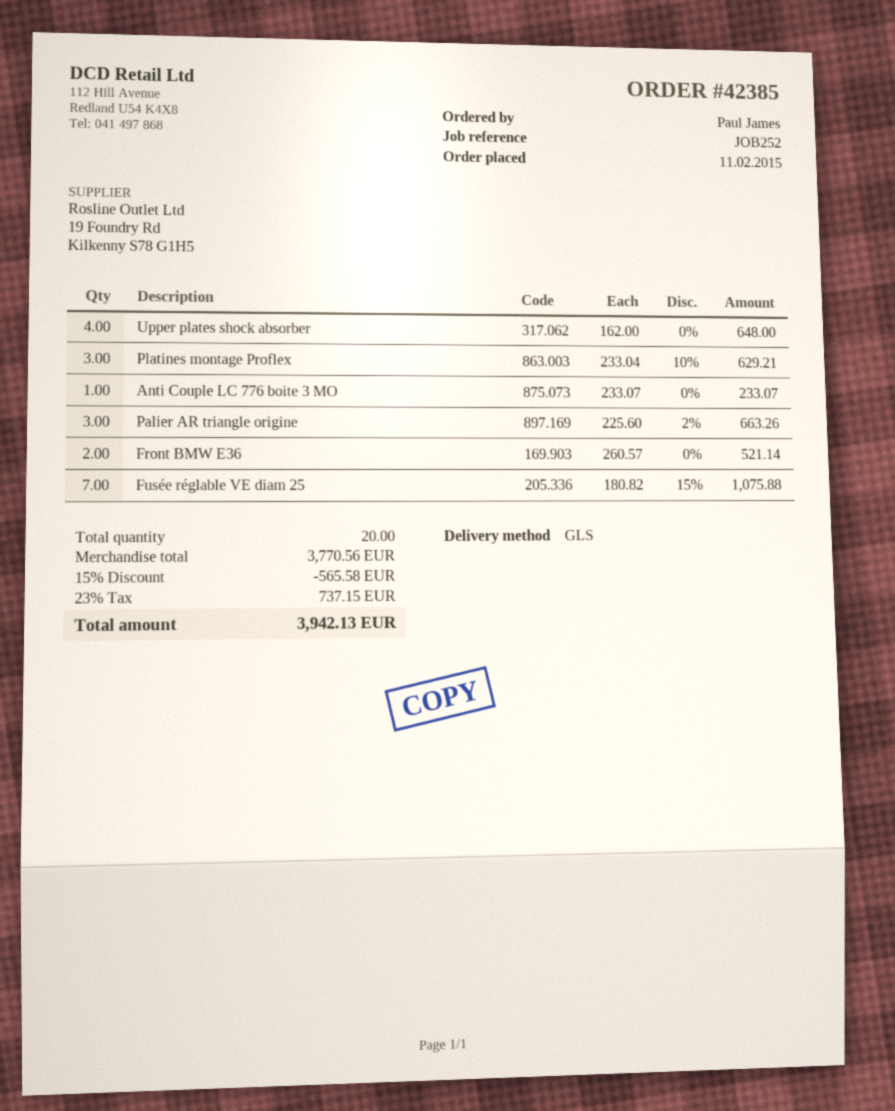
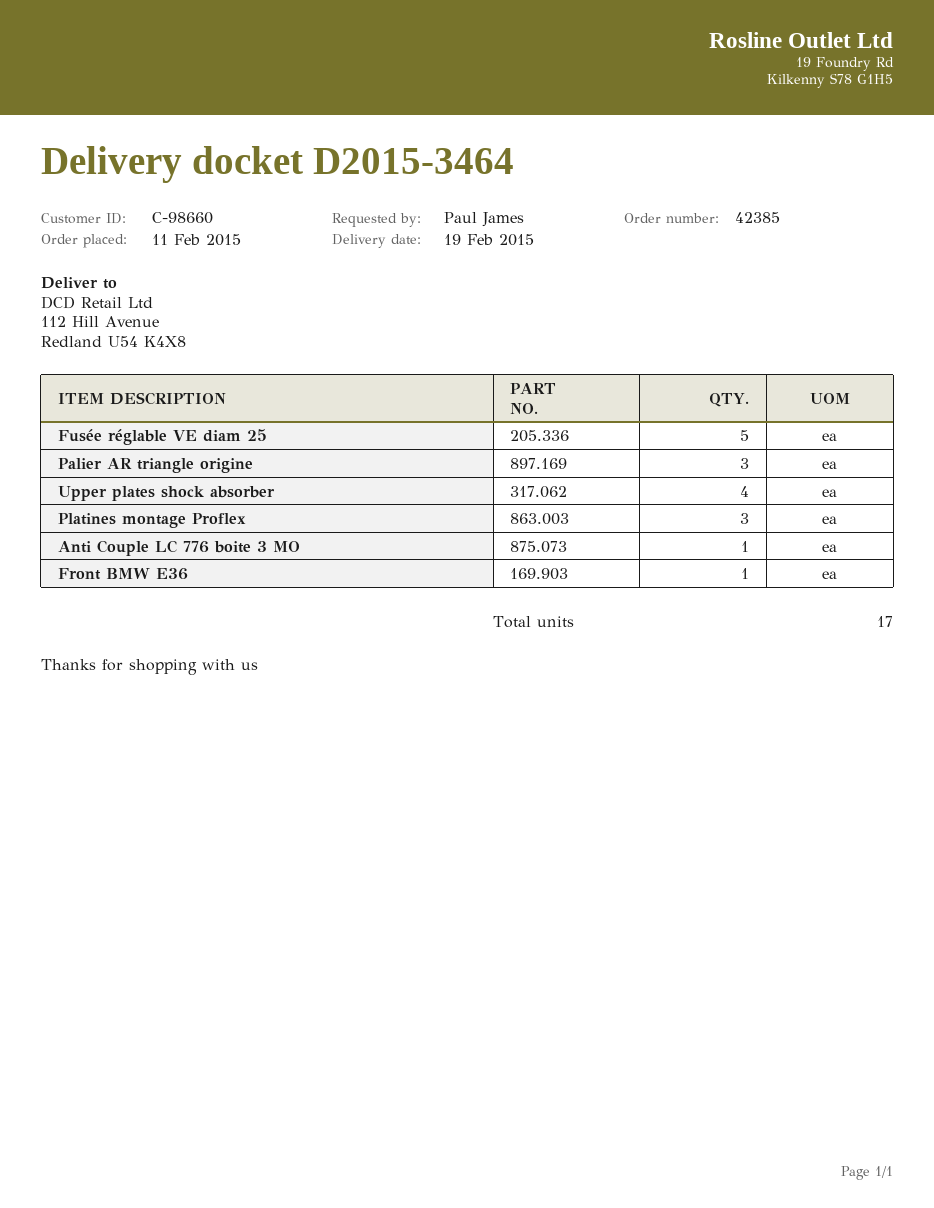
Front BMW E36: 2 -> 1
Fusée réglable VE diam 25: 7 -> 5
total quantity: 20 -> 17

